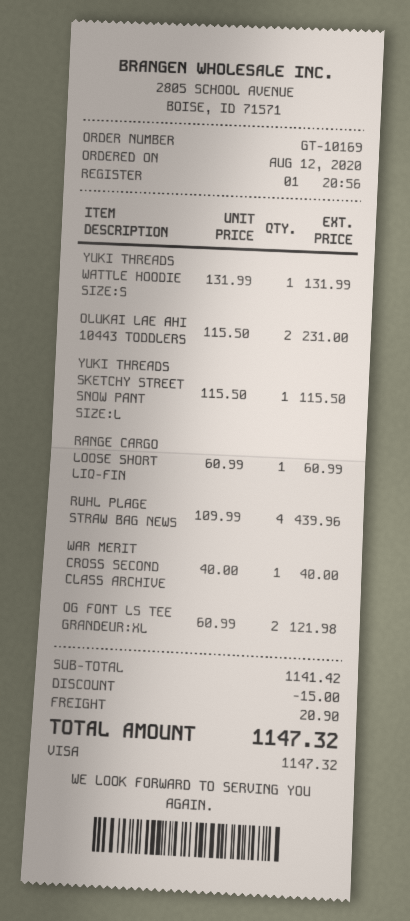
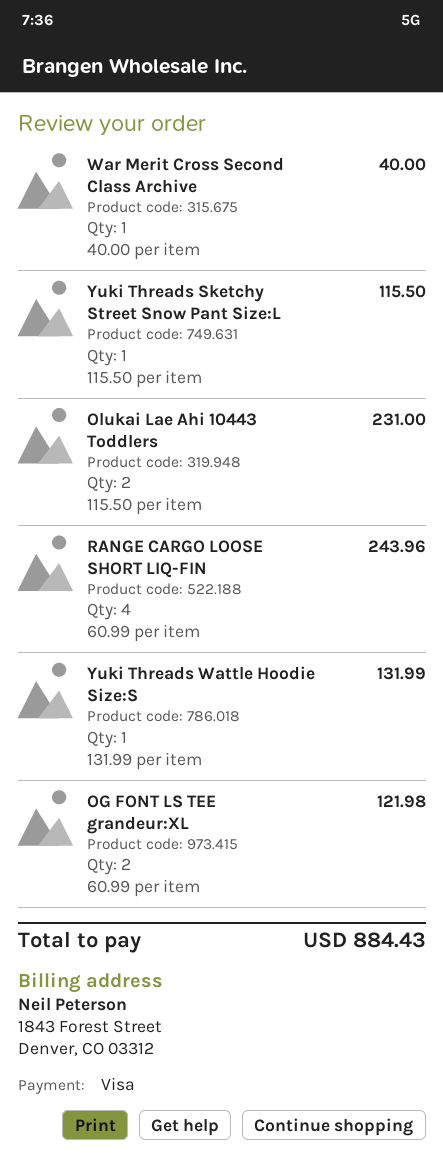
RANGE CARGO LOOSE SHORT LIQ-FIN: 1 x 60.99 = 60.99 -> 4 x 60.99 = 243.96
RUHL PLAGE STRAW BAG NEWS: 4 x 109.99 = 439.96 -> none
discount: 15.00 -> none
shipping: 20.90 -> none
total: 1147.32 -> 884.43

